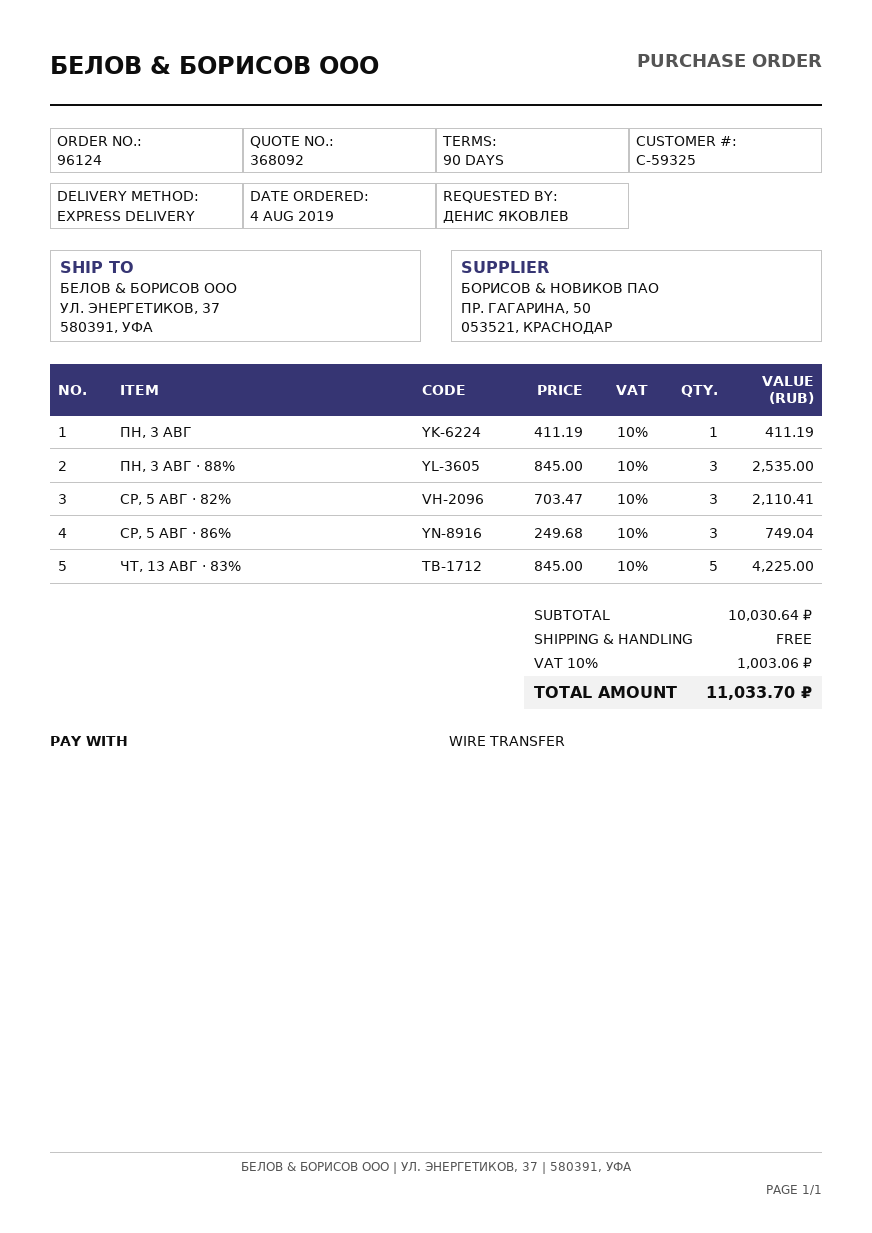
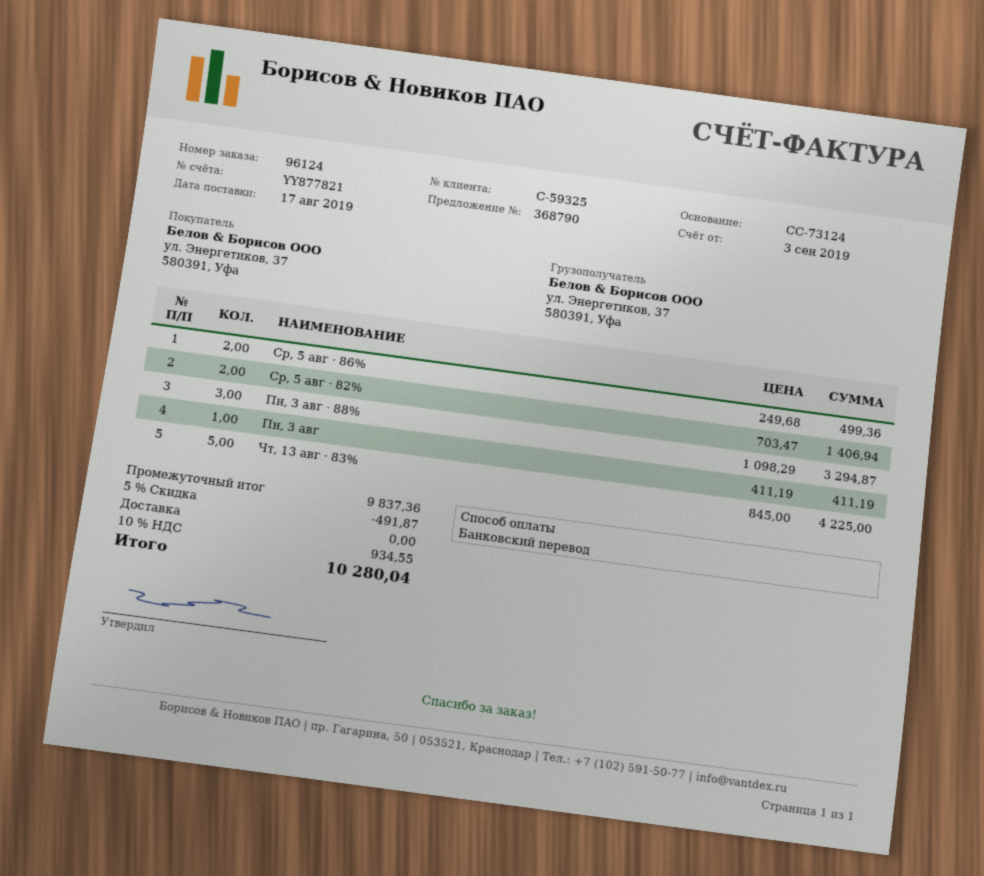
quote number: 368092 -> 368790
ПН, 3 АВГ · 88%: 3 x 845.00 = 2535.00 -> 3 x 1098.29 = 3294.87
СР, 5 АВГ · 82%: 3 x 703.47 = 2110.41 -> 2 x 703.47 = 1406.94
СР, 5 АВГ · 86%: 3 x 249.68 = 749.04 -> 2 x 249.68 = 499.36
subtotal: 10030.64 -> 9837.36
discount: none -> 5% = 491.87
tax: 10% = 1003.06 -> 10% = 934.55
total: 11033.70 -> 10280.04

